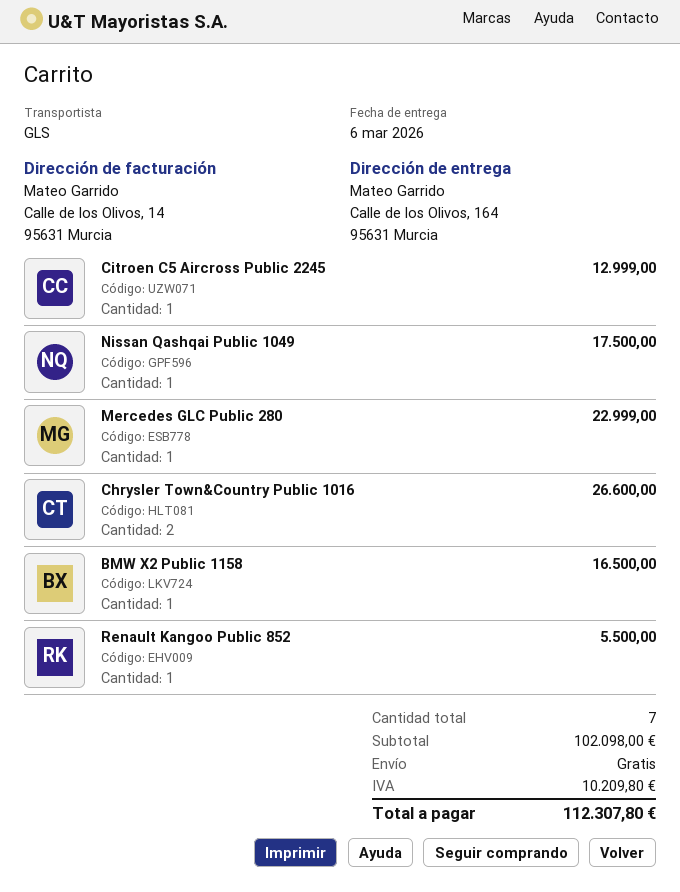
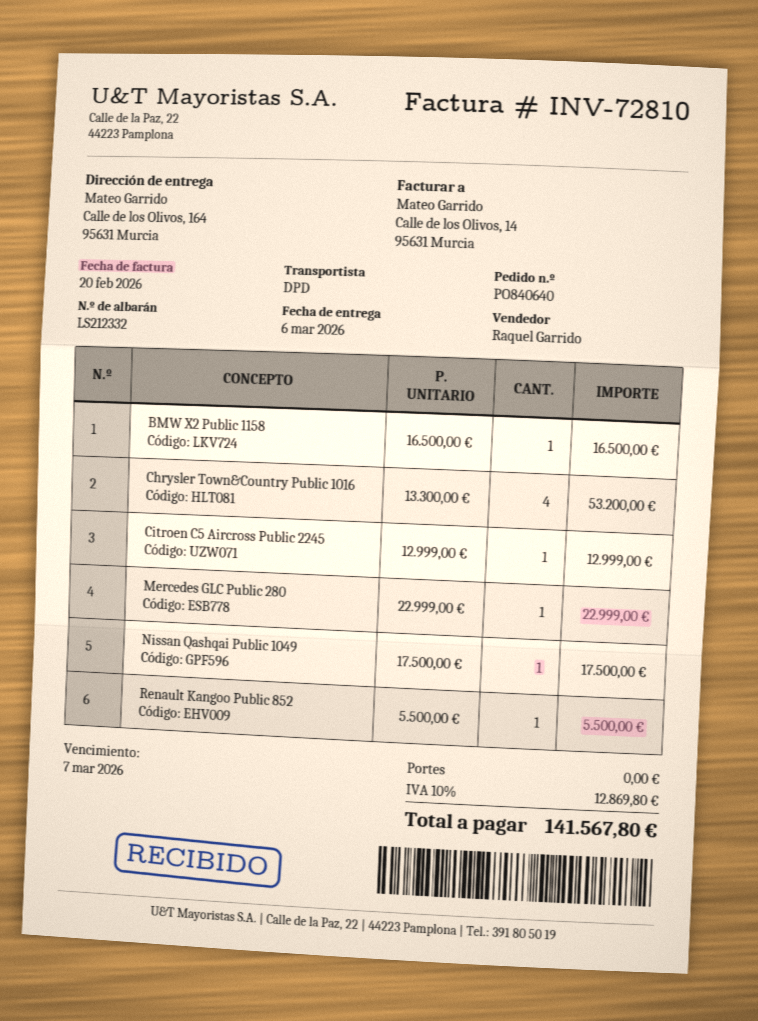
shipping method: GLS -> DPD
Chrysler Town&Country Public 1016: 2 for 26600.00 -> 4 for 53200.00
tax: 10209.80 -> 12869.80
total: 112307.80 -> 141567.80

